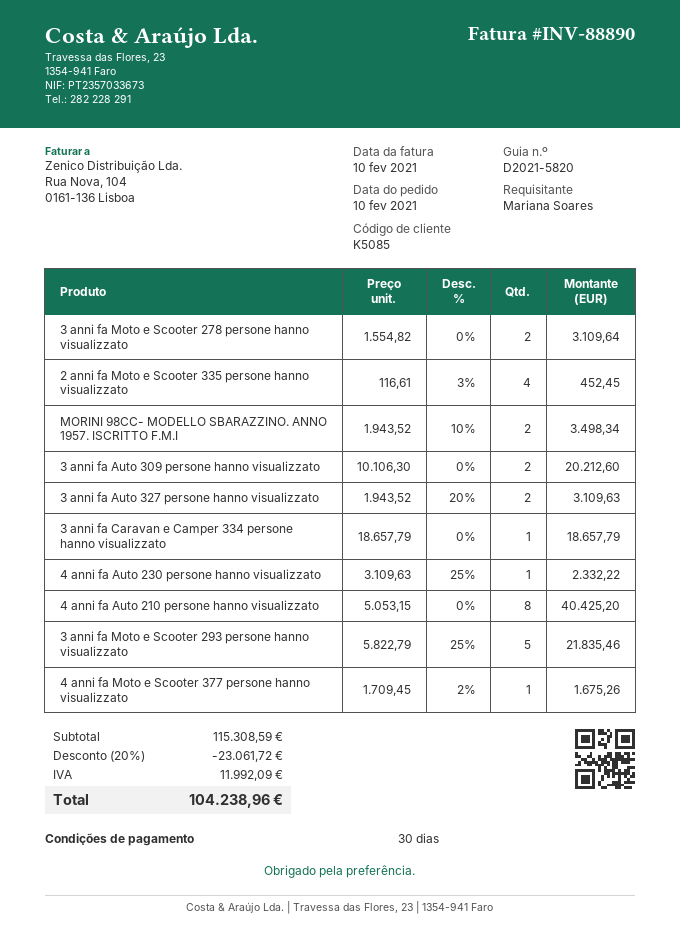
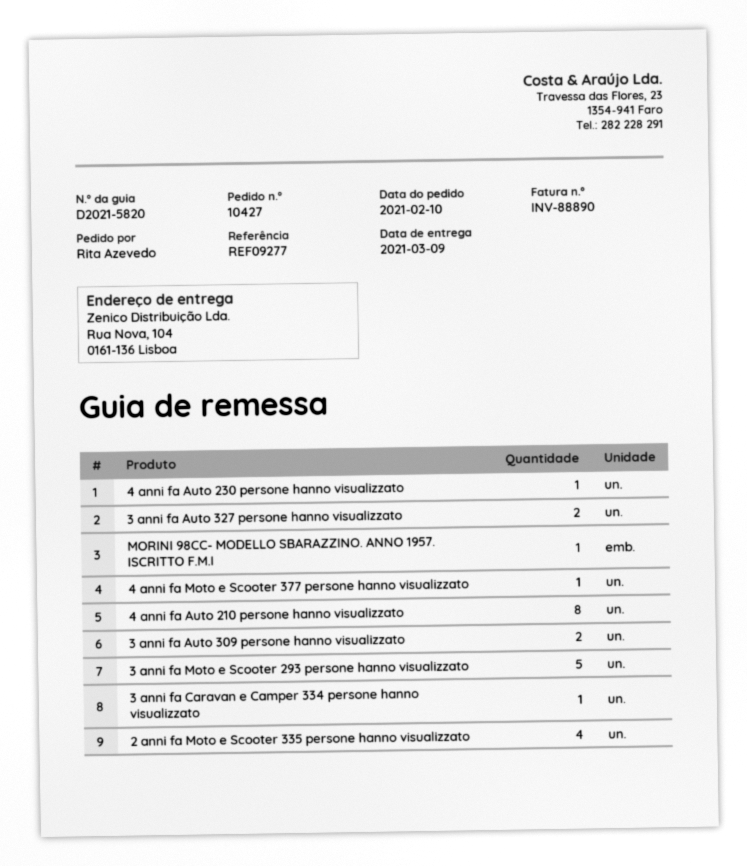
ordered by: Mariana Soares -> Rita Azevedo
3 anni fa Moto e Scooter 278 persone hanno visualizzato: 2 -> none
MORINI 98CC- MODELLO SBARAZZINO. ANNO 1957. ISCRITTO F.M.I: 2 -> 1

